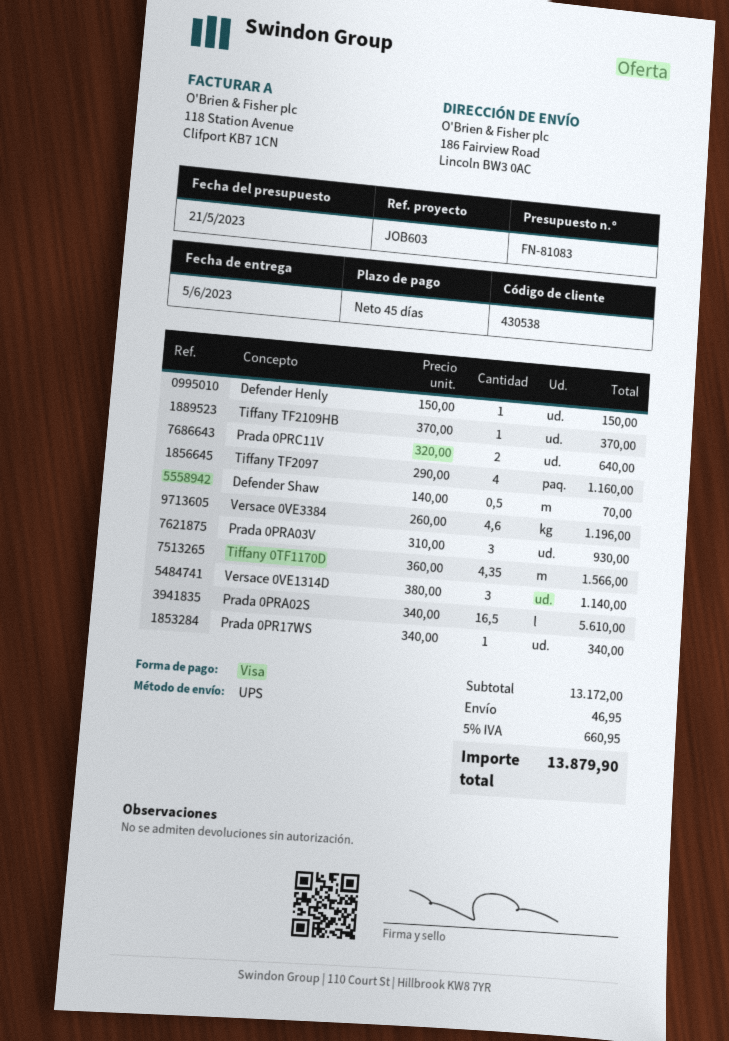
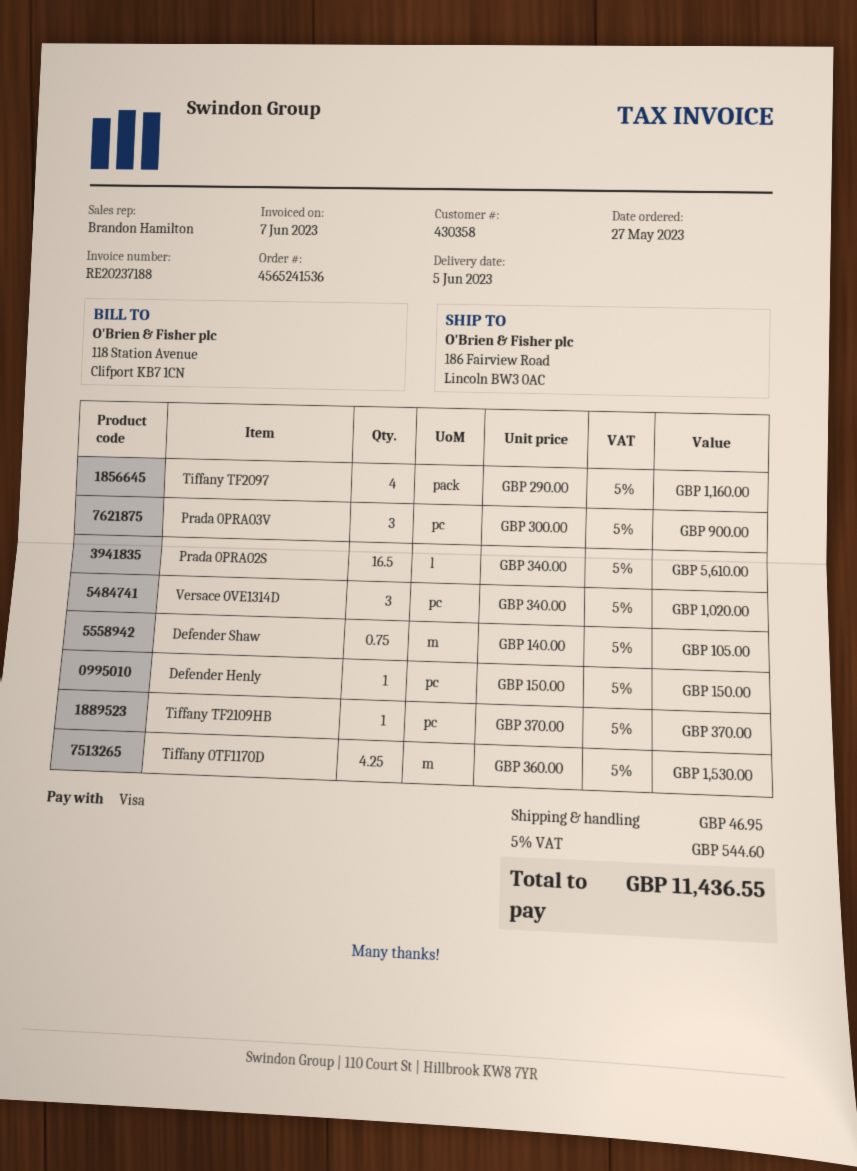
customer number: 430538 -> 430358
Prada 0PRC11V: 2 x 320.00 = 640.00 -> none
Defender Shaw: 0.5 x 140.00 = 70.00 -> 0.75 x 140.00 = 105.00
Versace 0VE3384: 4.6 x 260.00 = 1196.00 -> none
Prada 0PRA03V: 3 x 310.00 = 930.00 -> 3 x 300.00 = 900.00
Tiffany 0TF1170D: 4.35 x 360.00 = 1566.00 -> 4.25 x 360.00 = 1530.00
Versace 0VE1314D: 3 x 380.00 = 1140.00 -> 3 x 340.00 = 1020.00
Prada 0PR17WS: 1 x 340.00 = 340.00 -> none
tax: 5% = 660.95 -> 5% = 544.60
total: 13879.90 -> 11436.55

